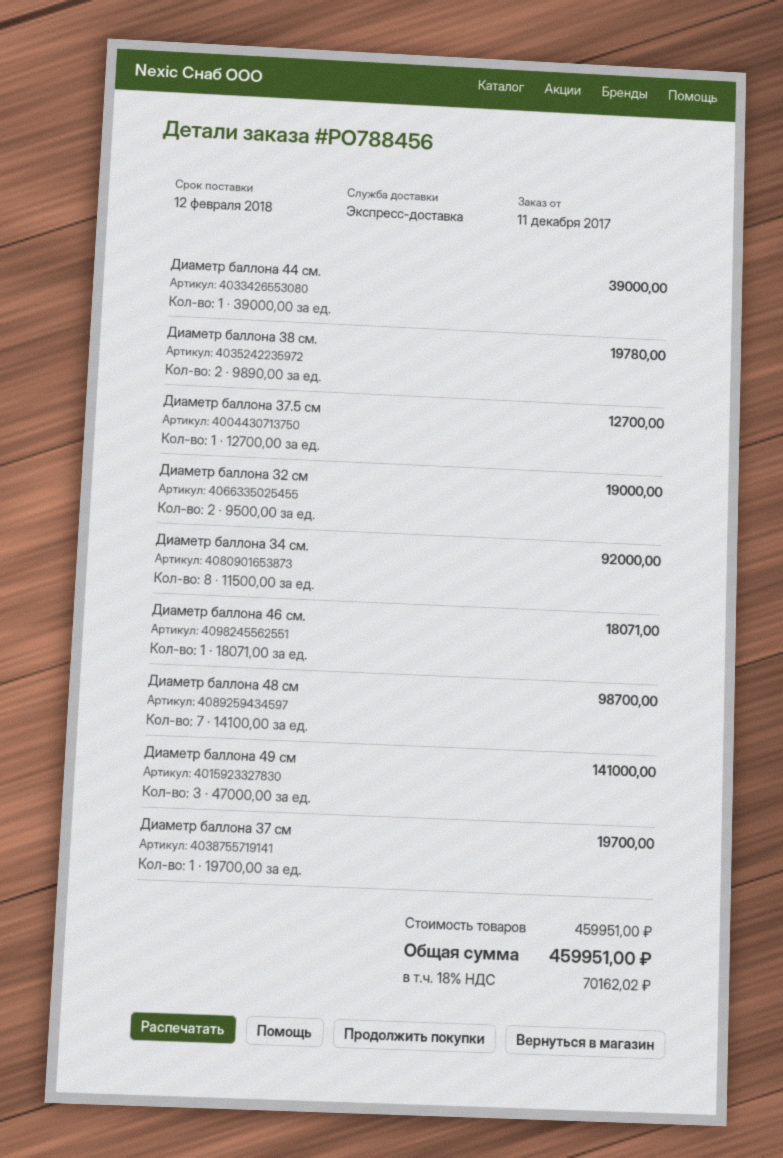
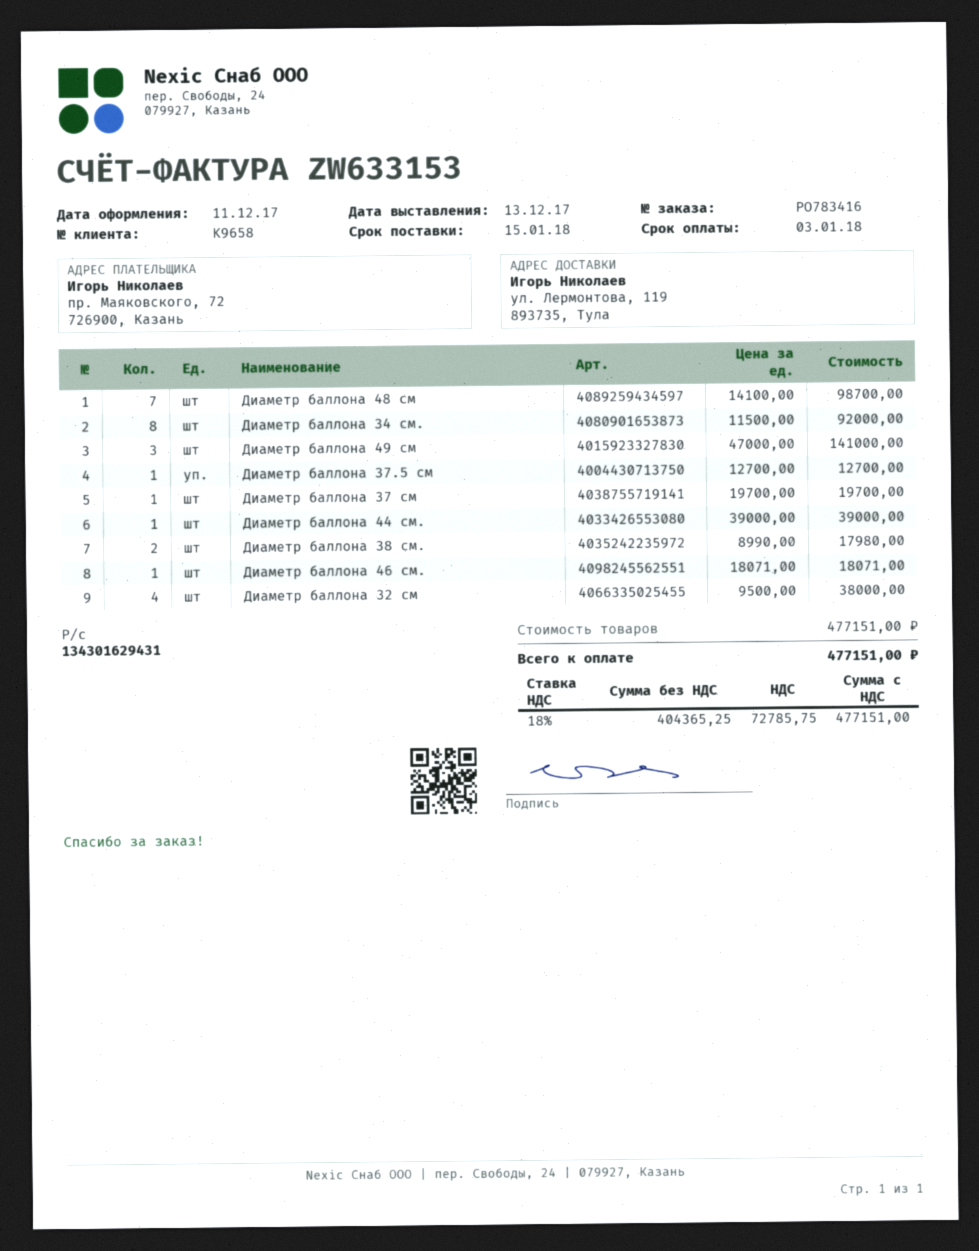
order number: PO788456 -> PO783416
delivery date: 2018-02-12 -> 2018-01-15
Диаметр баллона 38 см.: 2 x 9890.00 = 19780.00 -> 2 x 8990.00 = 17980.00
Диаметр баллона 32 см: 2 x 9500.00 = 19000.00 -> 4 x 9500.00 = 38000.00
subtotal: 459951.00 -> 477151.00
tax: 18% = 70162.02 -> 18% = 72785.75
total: 459951.00 -> 477151.00

